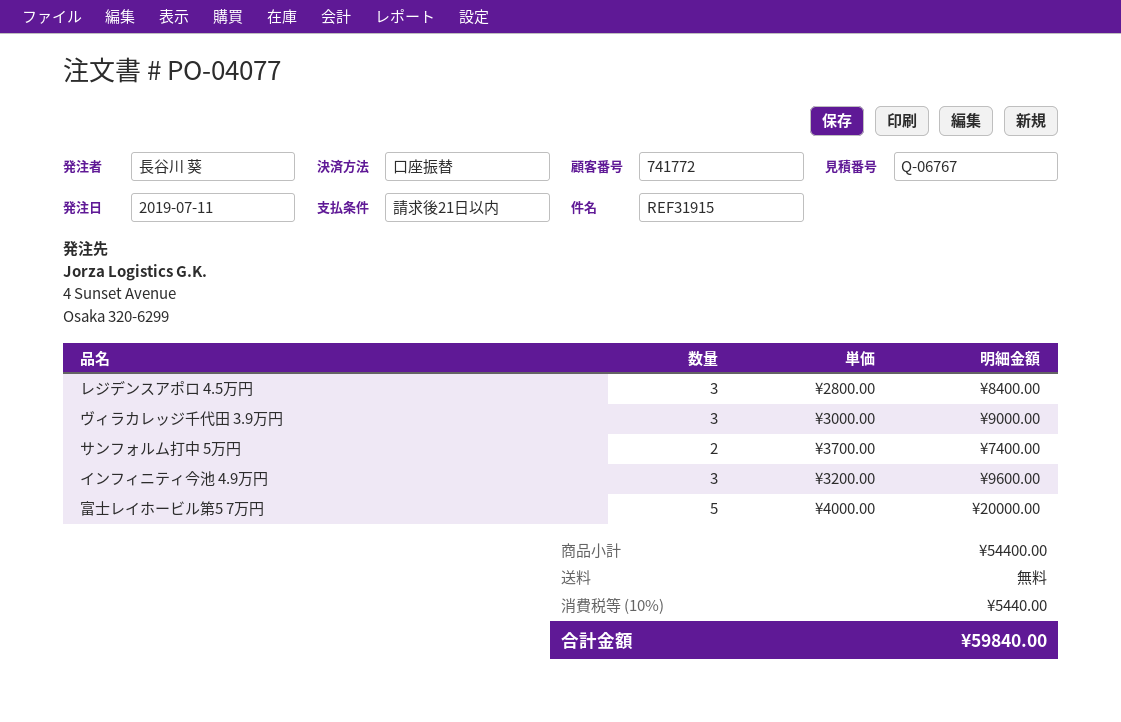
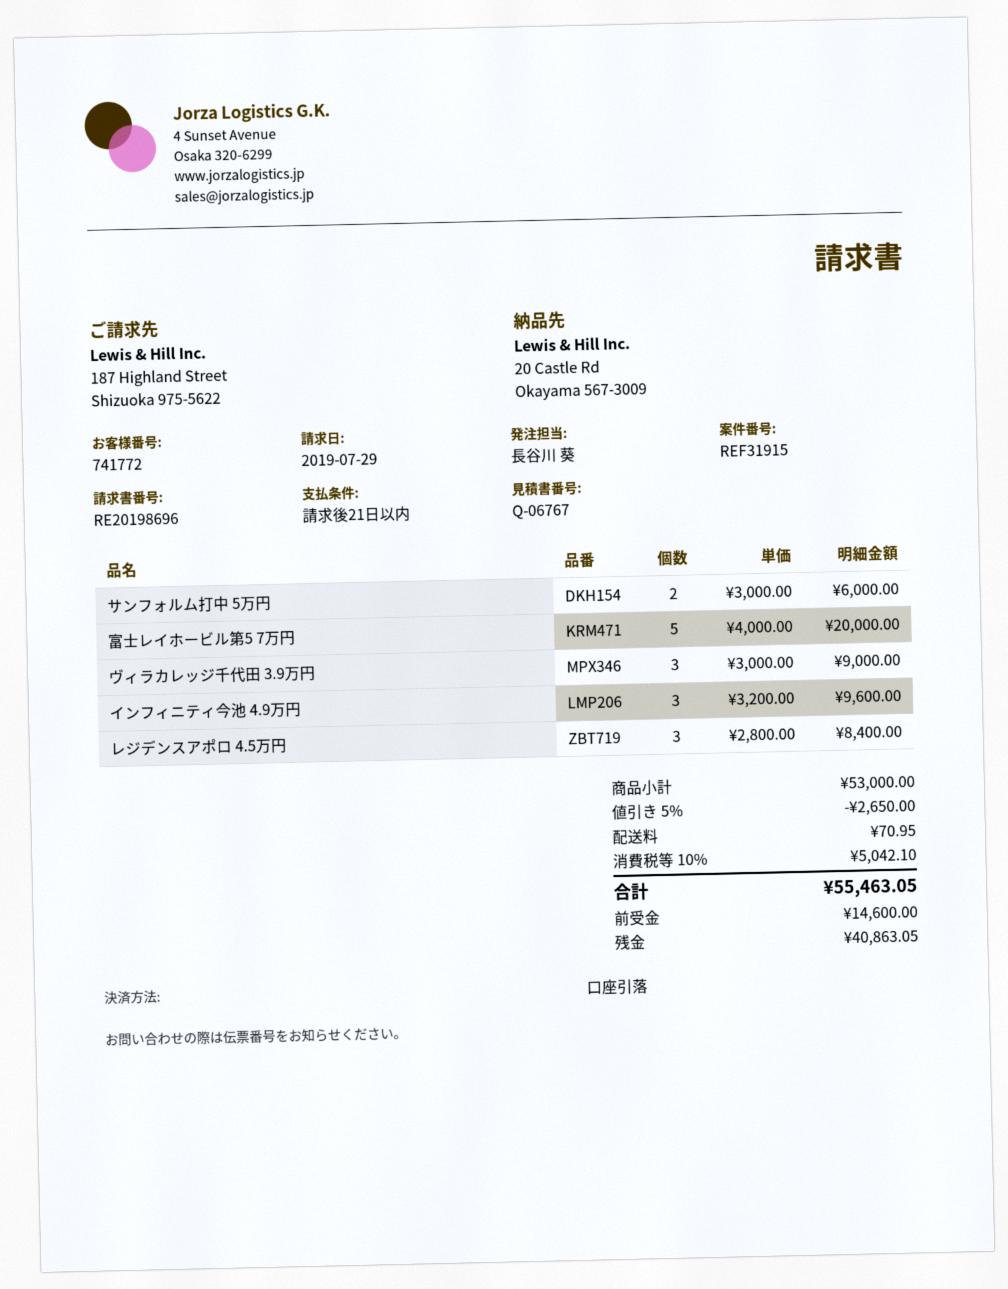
サンフォルム打中 5万円: 2 x 3700.00 = 7400.00 -> 2 x 3000.00 = 6000.00
subtotal: 54400.00 -> 53000.00
discount: none -> 5% = 2650.00
shipping: 0.00 -> 70.95
tax: 10% = 5440.00 -> 10% = 5042.10
total: 59840.00 -> 55463.05

